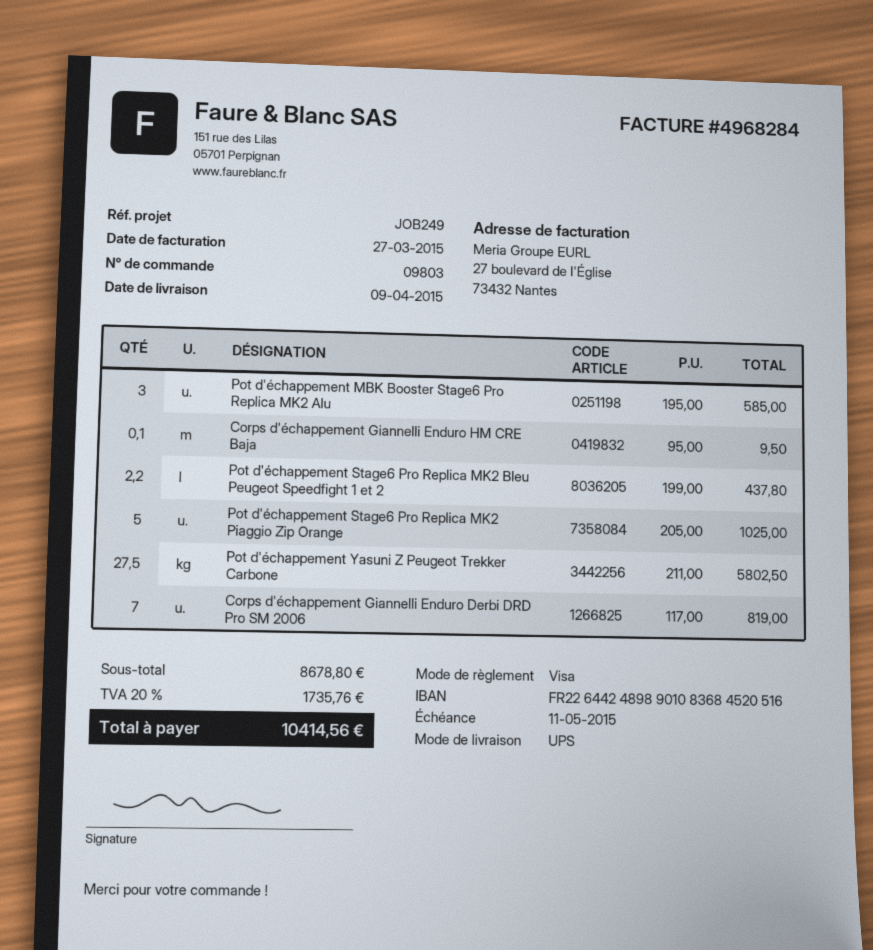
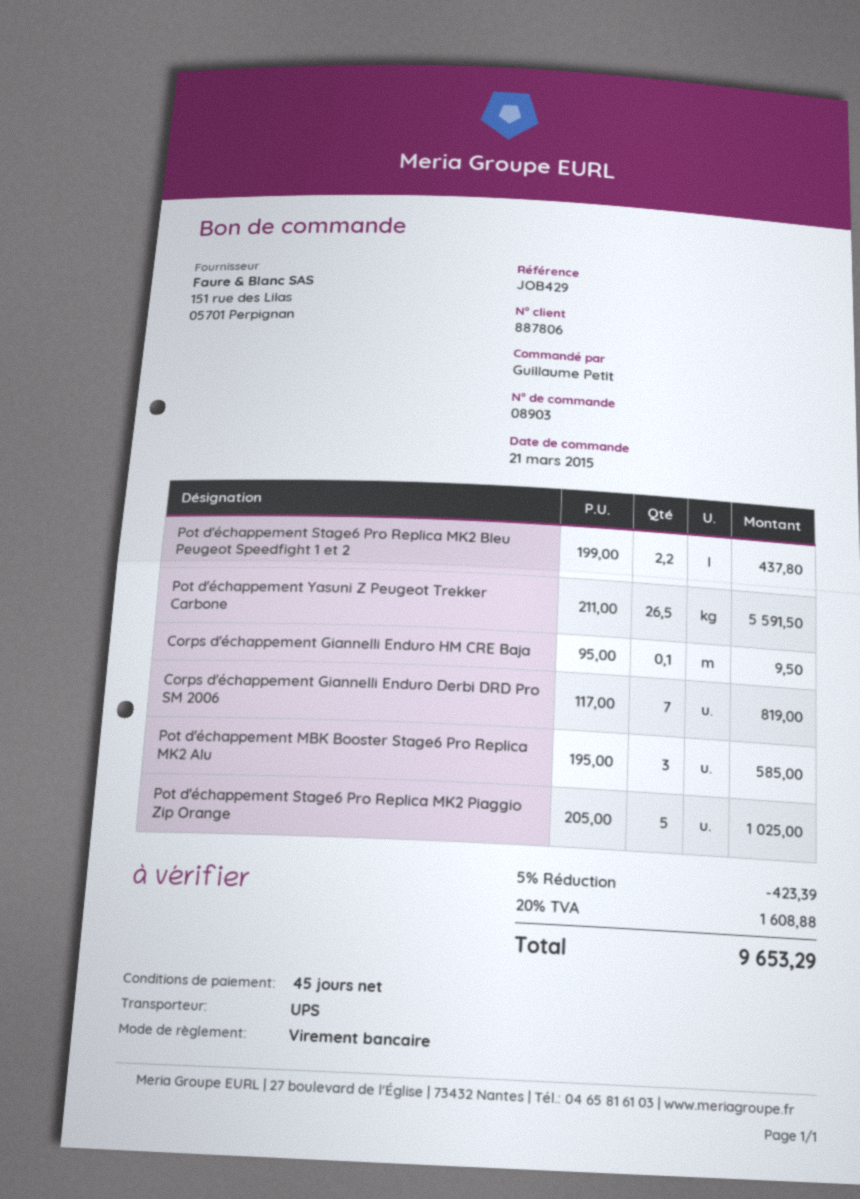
order number: 09803 -> 08903
reference: JOB249 -> JOB429
payment method: Visa -> bank transfer
Pot d'échappement Yasuni Z Peugeot Trekker Carbone: 27.5 x 211.00 = 5802.50 -> 26.5 x 211.00 = 5591.50
discount: none -> 5% = 423.39
tax: 20% = 1735.76 -> 20% = 1608.88
total: 10414.56 -> 9653.29

